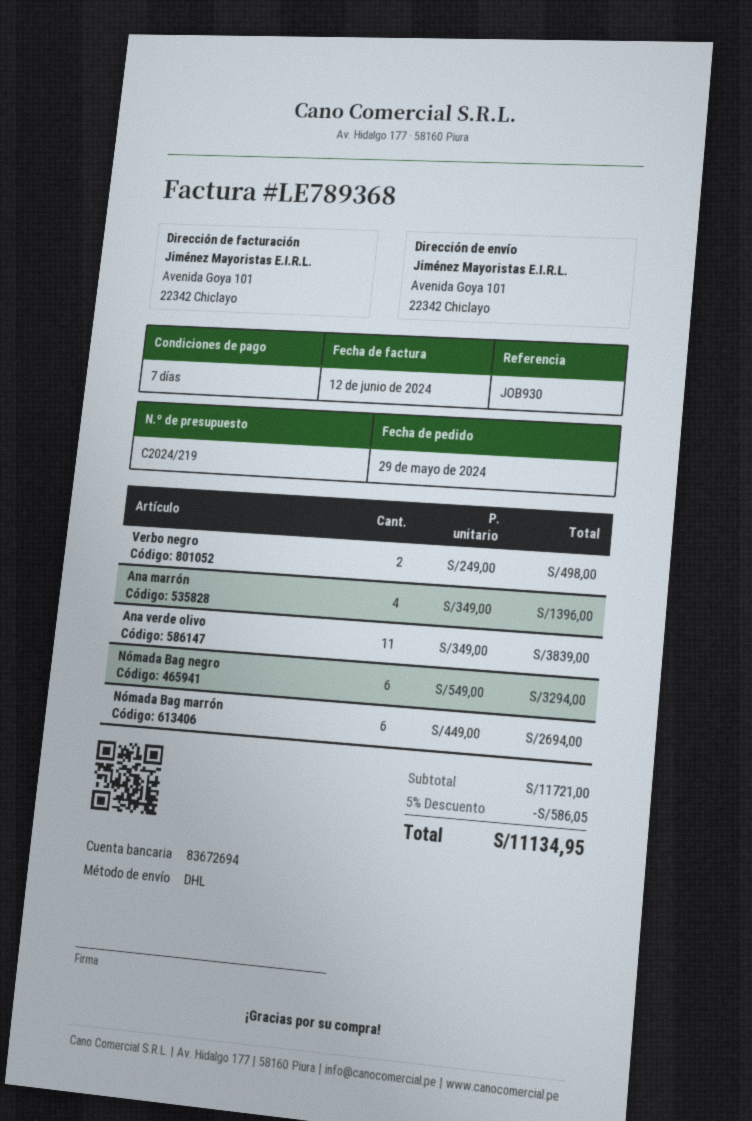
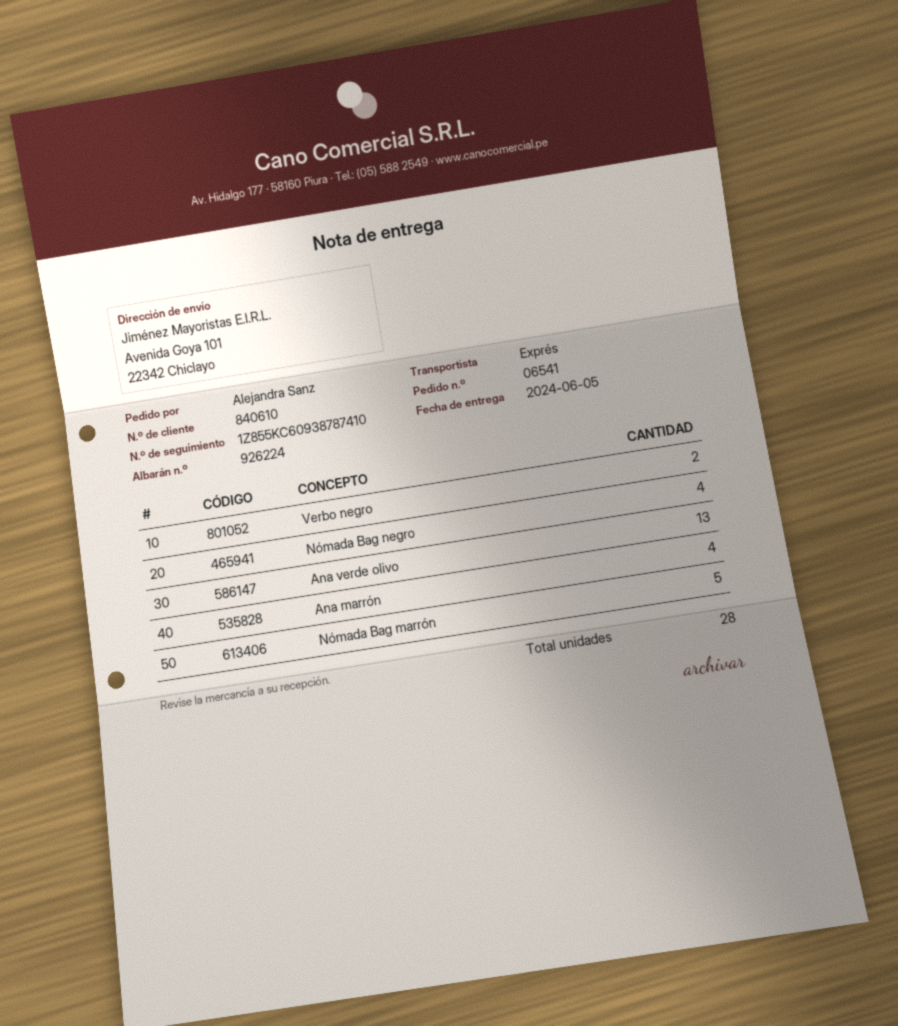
shipping method: DHL -> express
Ana verde olivo: 11 -> 13
Nómada Bag negro: 6 -> 4
Nómada Bag marrón: 6 -> 5

